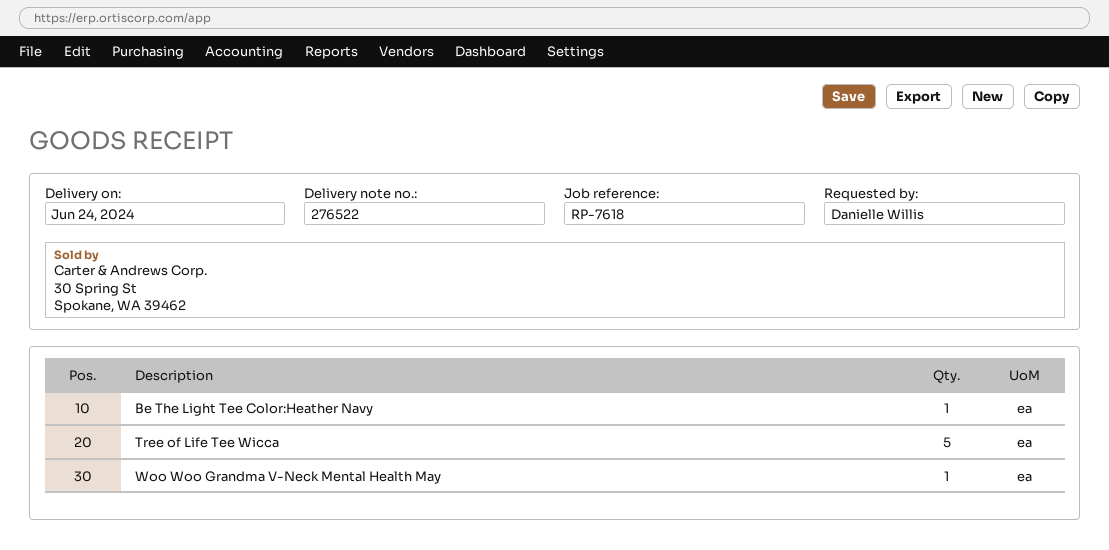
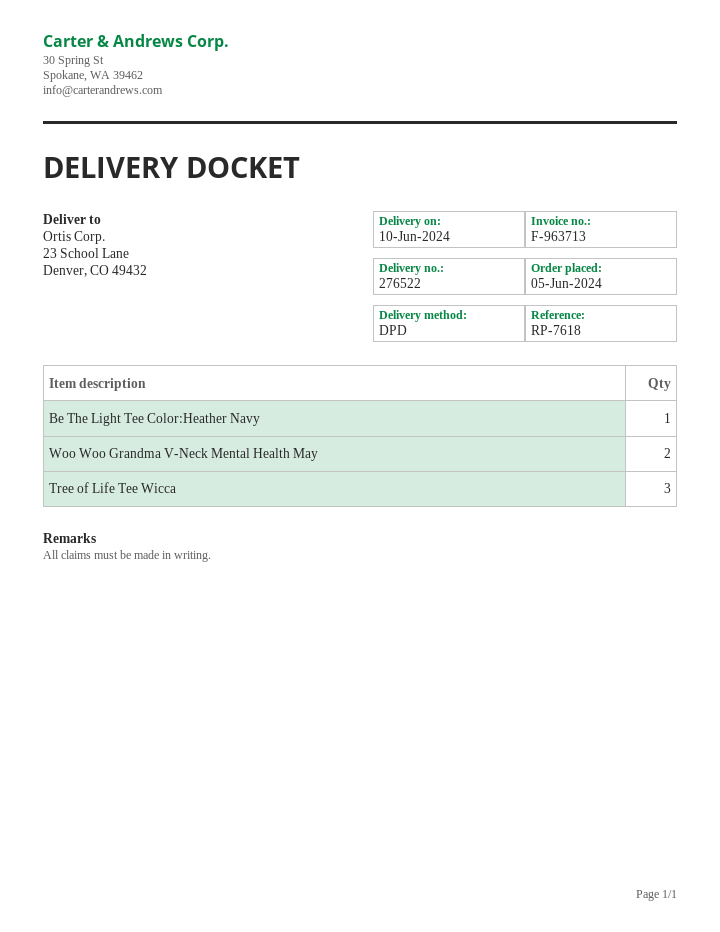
delivery date: 2024-06-24 -> 2024-06-10
Tree of Life Tee Wicca: 5 -> 3
Woo Woo Grandma V-Neck Mental Health May: 1 -> 2

